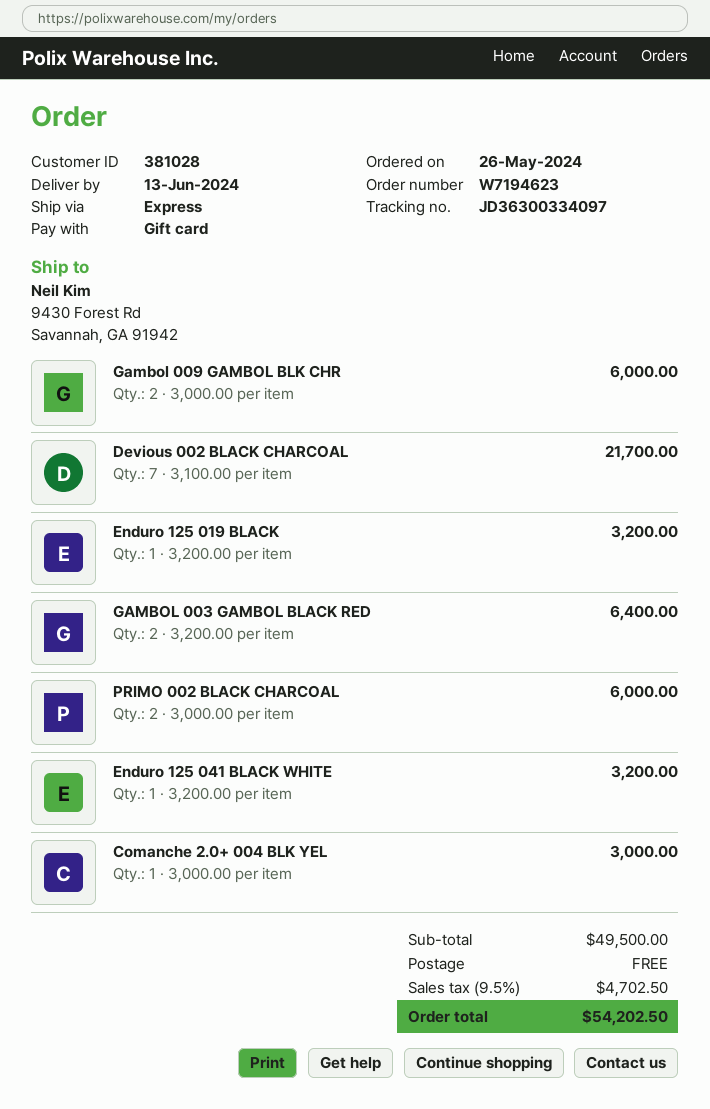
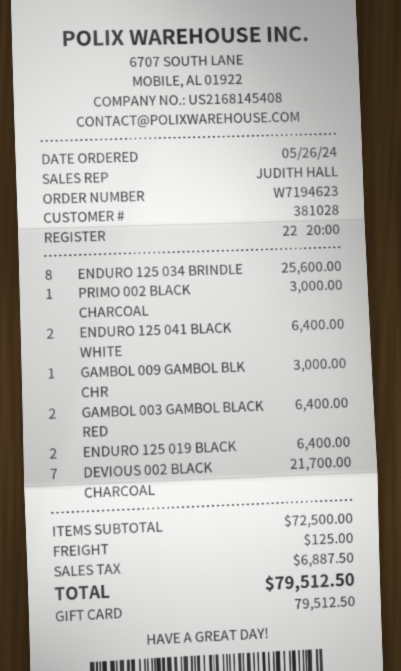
Gambol 009 GAMBOL BLK CHR: 2 for 6000.00 -> 1 for 3000.00
Enduro 125 019 BLACK: 1 for 3200.00 -> 2 for 6400.00
PRIMO 002 BLACK CHARCOAL: 2 for 6000.00 -> 1 for 3000.00
Enduro 125 041 BLACK WHITE: 1 for 3200.00 -> 2 for 6400.00
Comanche 2.0+ 004 BLK YEL: 1 for 3000.00 -> none
ENDURO 125 034 BRINDLE: none -> 8 for 25600.00
subtotal: 49500.00 -> 72500.00
shipping: 0.00 -> 125.00
tax: 4702.50 -> 6887.50
total: 54202.50 -> 79512.50

